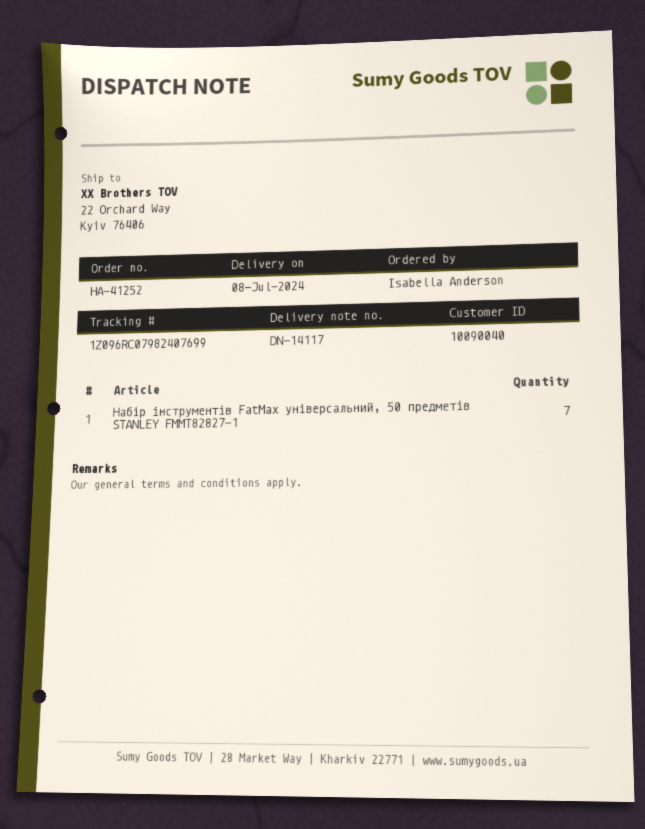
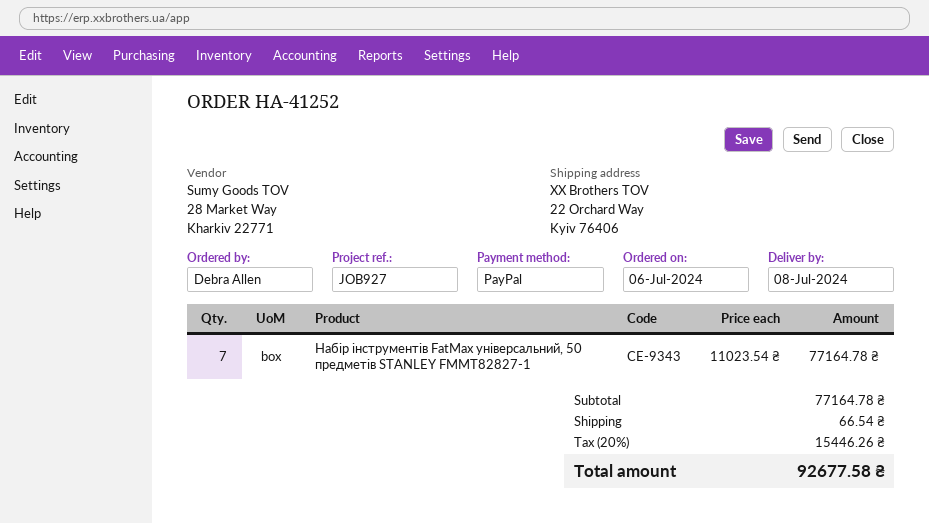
ordered by: Isabella Anderson -> Debra Allen

